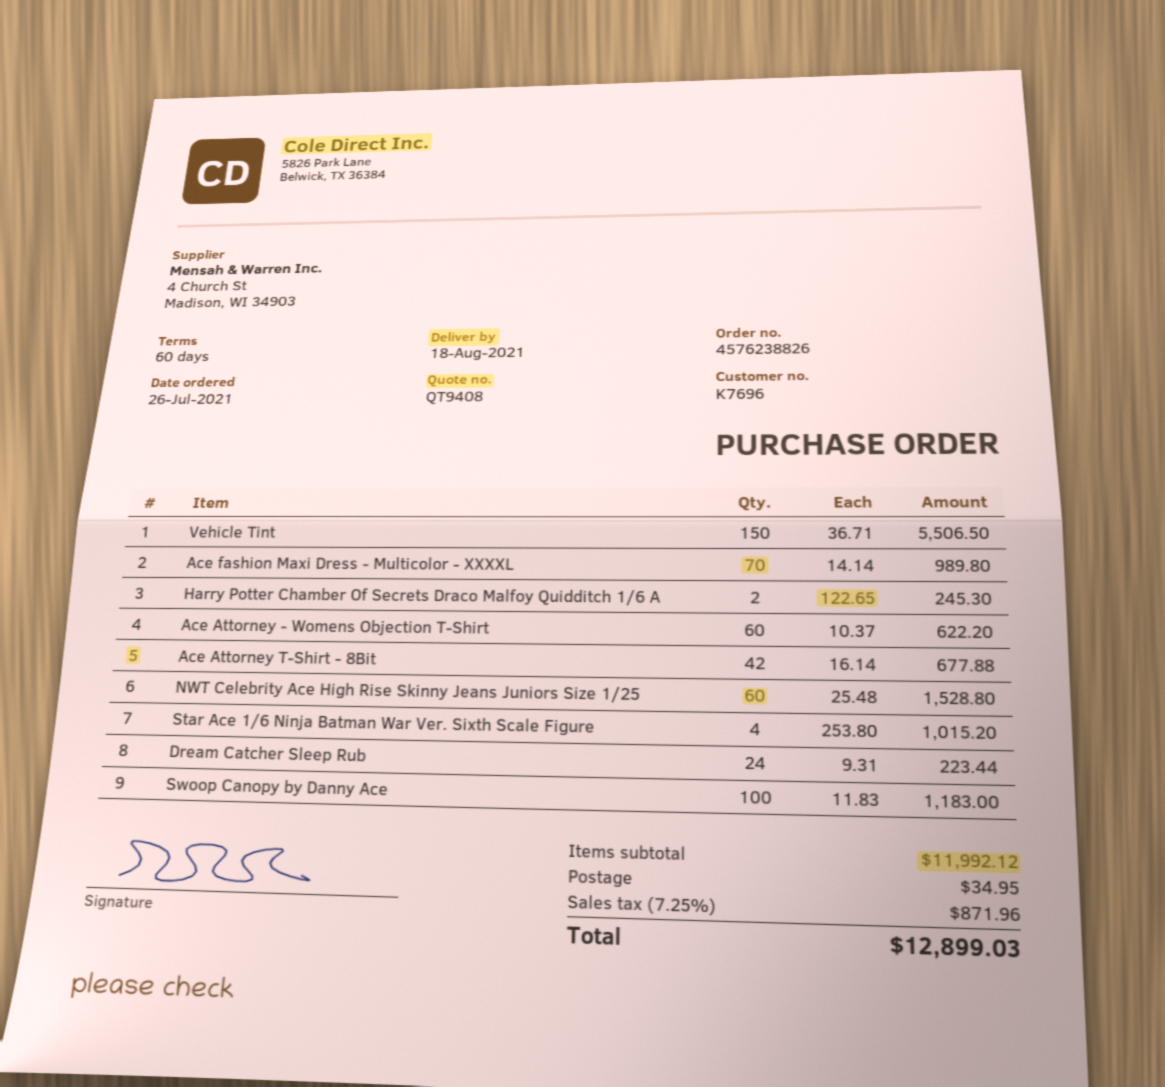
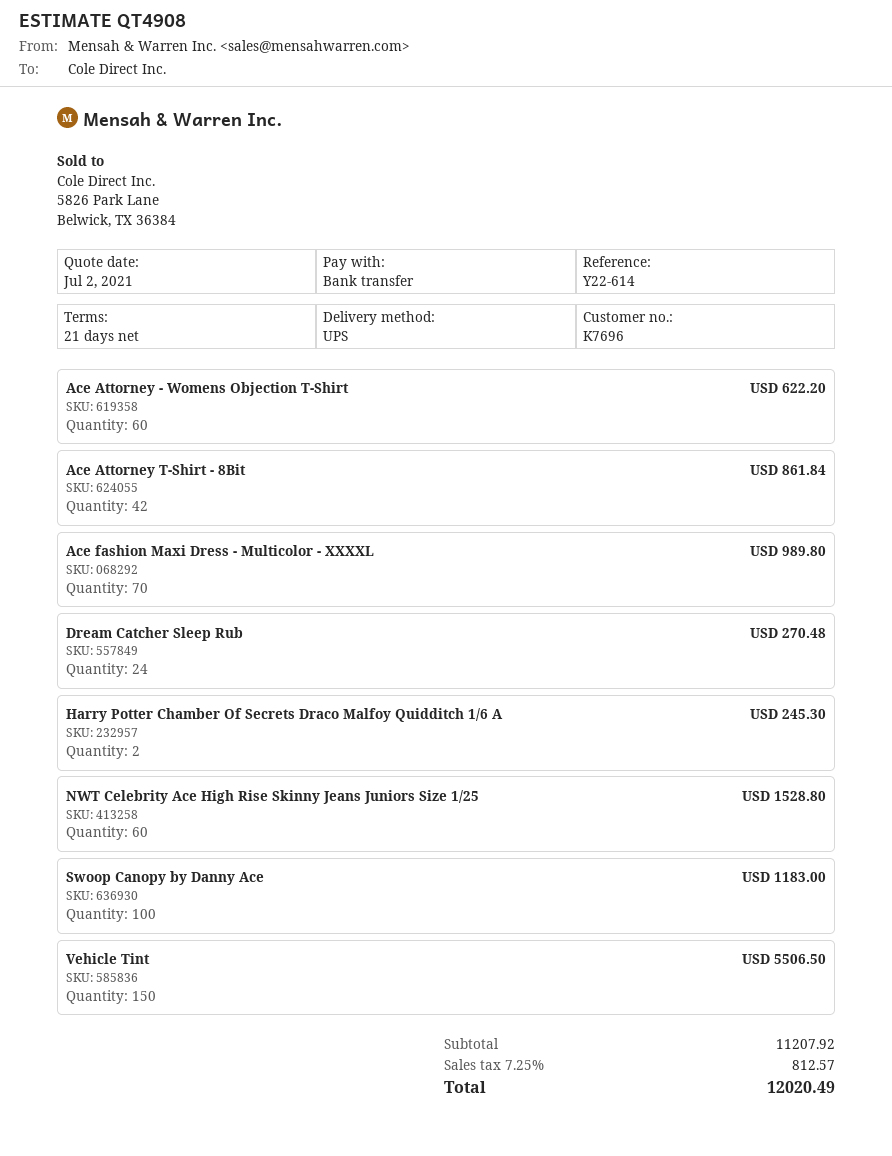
quote number: QT9408 -> QT4908
payment terms: 60 days -> 21 days
Ace Attorney T-Shirt - 8Bit: 42 for 677.88 -> 42 for 861.84
Star Ace 1/6 Ninja Batman War Ver. Sixth Scale Figure: 4 for 1015.20 -> none
Dream Catcher Sleep Rub: 24 for 223.44 -> 24 for 270.48
subtotal: 11992.12 -> 11207.92
shipping: 34.95 -> none
tax: 7.25% = 871.96 -> 7.25% = 812.57
total: 12899.03 -> 12020.49

